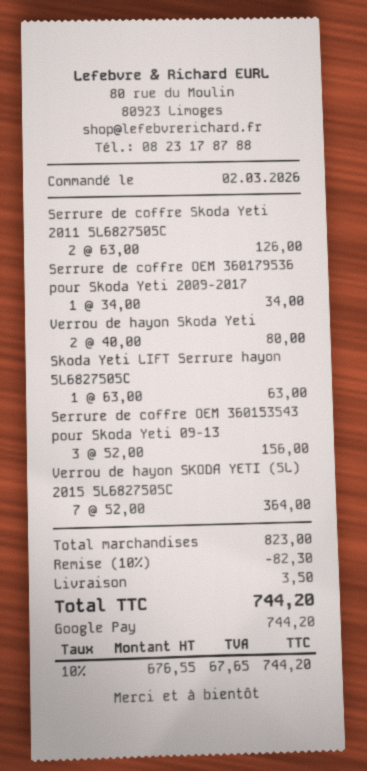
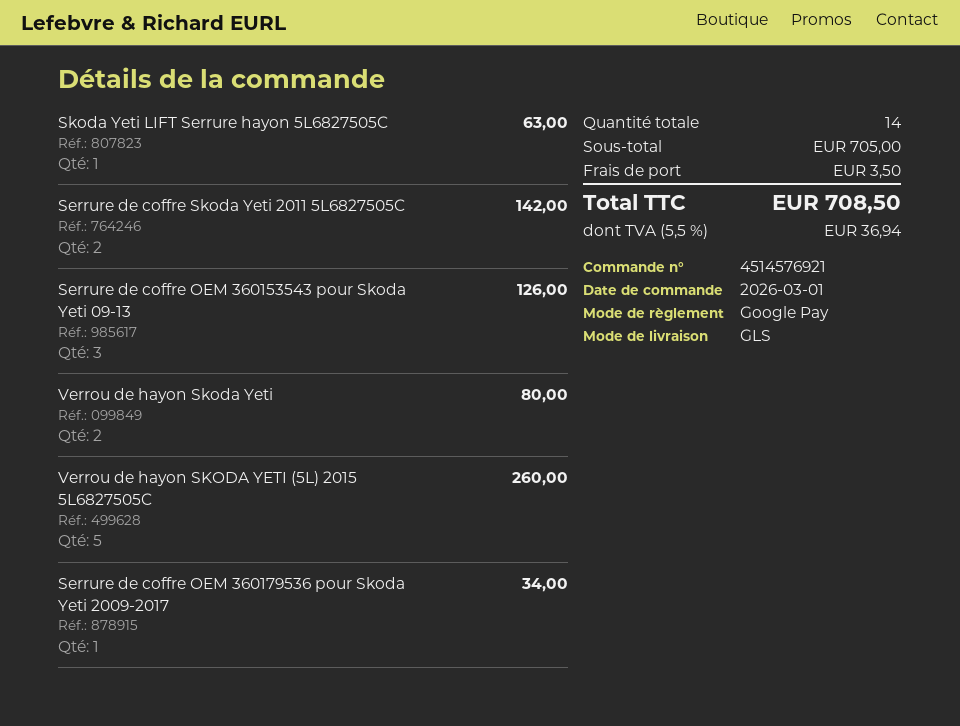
order date: 2026-03-02 -> 2026-03-01
Serrure de coffre Skoda Yeti 2011 5L6827505C: 2 for 126.00 -> 2 for 142.00
Serrure de coffre OEM 360153543 pour Skoda Yeti 09-13: 3 for 156.00 -> 3 for 126.00
Verrou de hayon SKODA YETI (5L) 2015 5L6827505C: 7 for 364.00 -> 5 for 260.00
subtotal: 823.00 -> 705.00
discount: 10% = 82.30 -> none
tax: 10% = 67.65 -> 5.5% = 36.94
total: 744.20 -> 708.50

